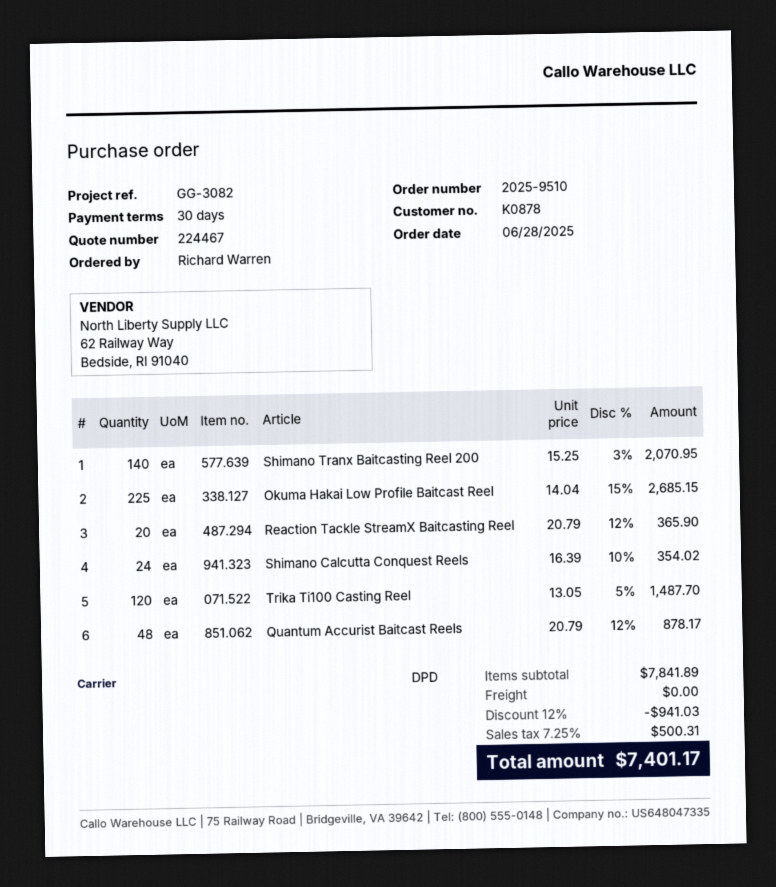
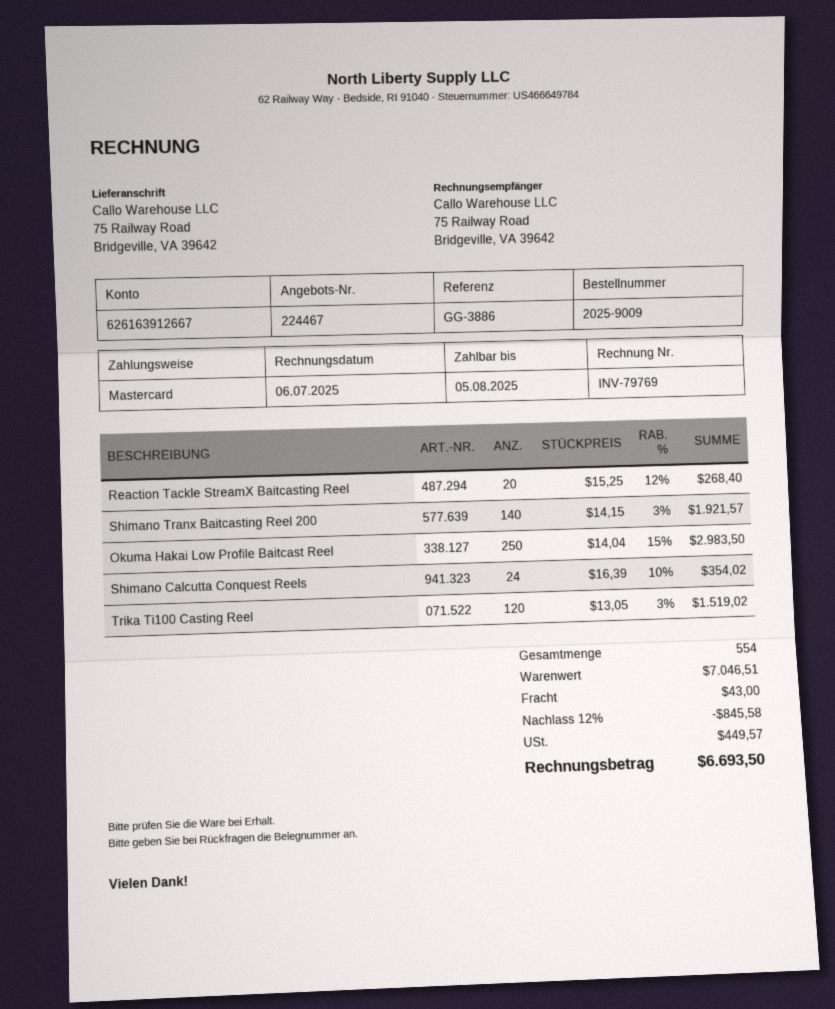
order number: 2025-9510 -> 2025-9009
reference: GG-3082 -> GG-3886
Shimano Tranx Baitcasting Reel 200: 140 x 15.25 - 3% = 2070.95 -> 140 x 14.15 - 3% = 1921.57
Okuma Hakai Low Profile Baitcast Reel: 225 x 14.04 - 15% = 2685.15 -> 250 x 14.04 - 15% = 2983.50
Reaction Tackle StreamX Baitcasting Reel: 20 x 20.79 - 12% = 365.90 -> 20 x 15.25 - 12% = 268.40
Trika Ti100 Casting Reel: 120 x 13.05 - 5% = 1487.70 -> 120 x 13.05 - 3% = 1519.02
Quantum Accurist Baitcast Reels: 48 x 20.79 - 12% = 878.17 -> none
subtotal: 7841.89 -> 7046.51
discount: 12% = 941.03 -> 12% = 845.58
shipping: 0.00 -> 43.00
tax: 500.31 -> 449.57
total: 7401.17 -> 6693.50

